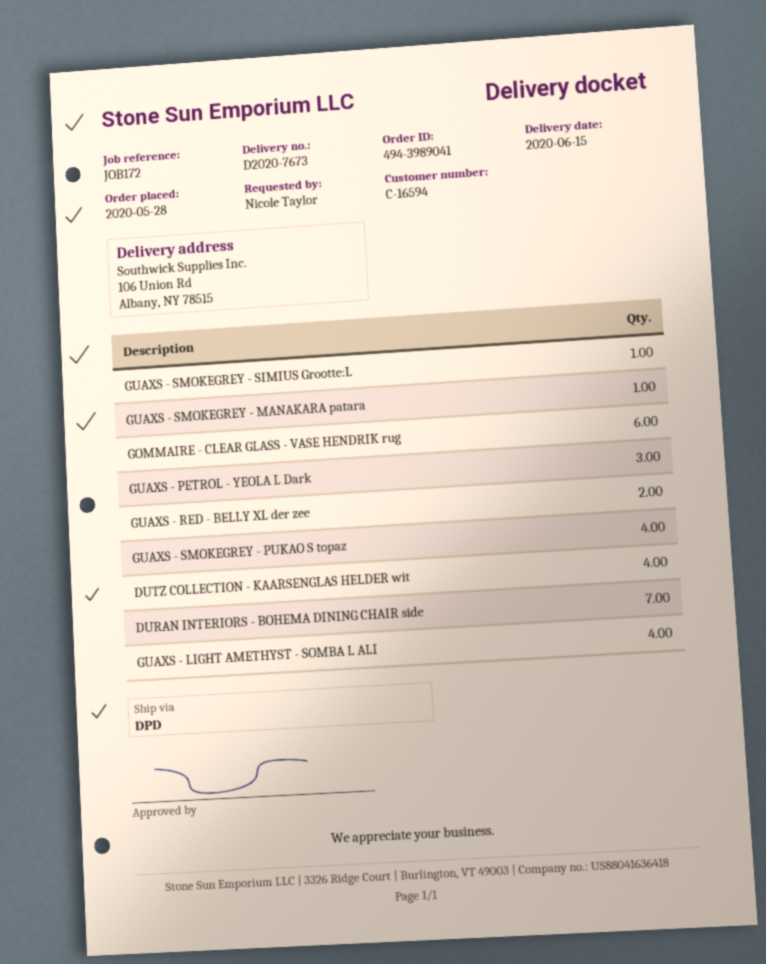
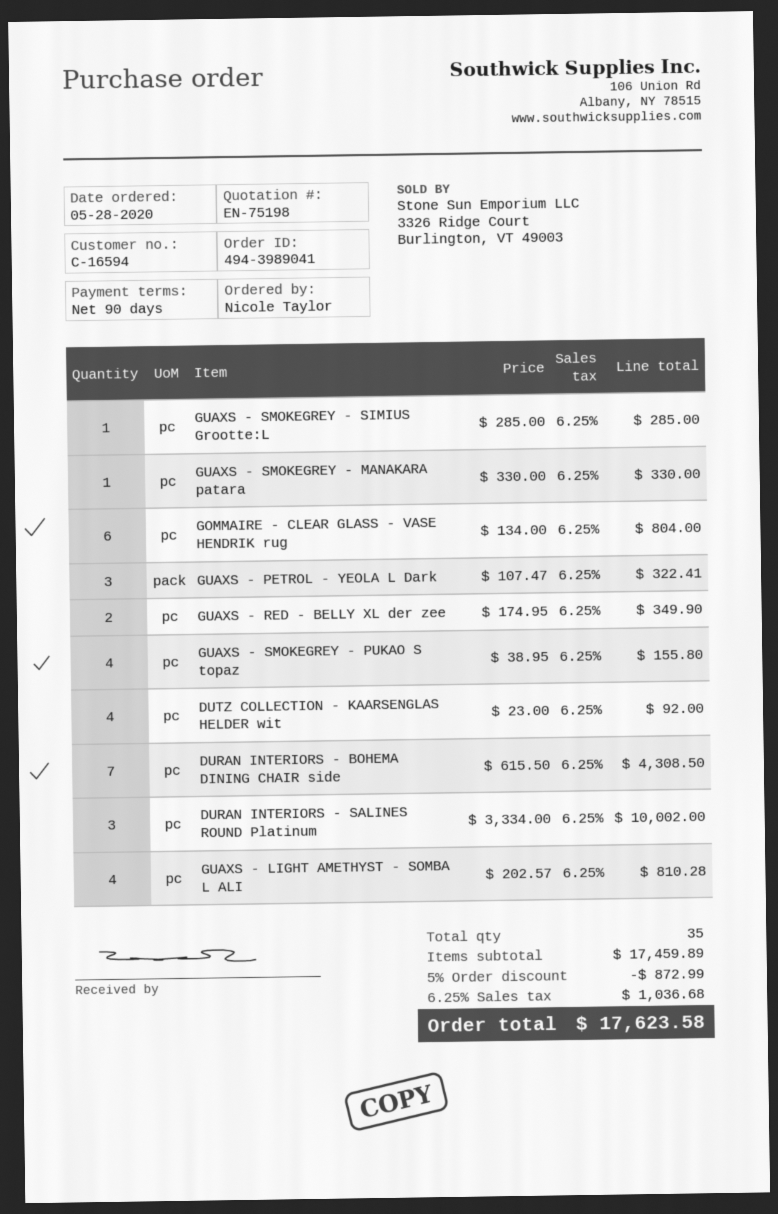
DURAN INTERIORS - SALINES ROUND Platinum: none -> 3

